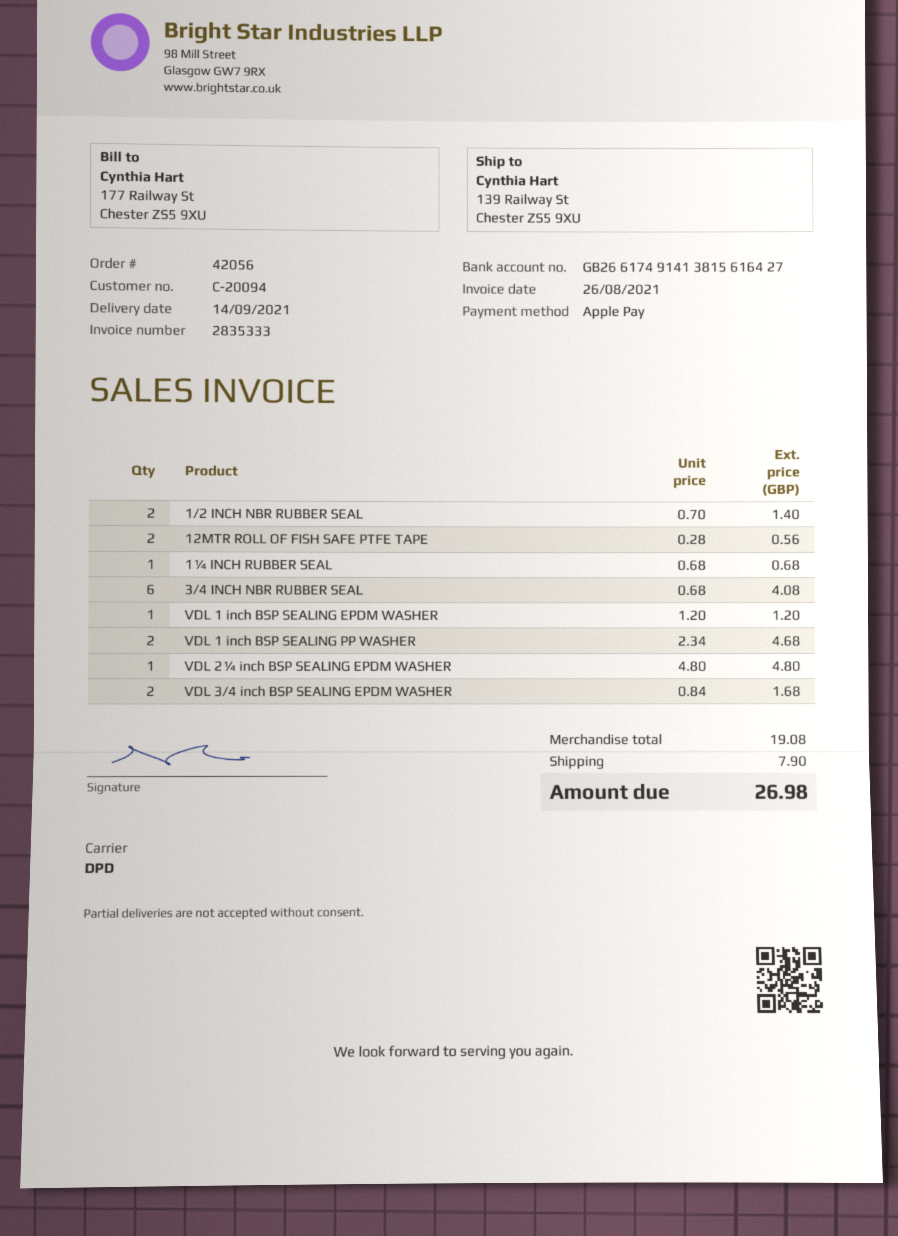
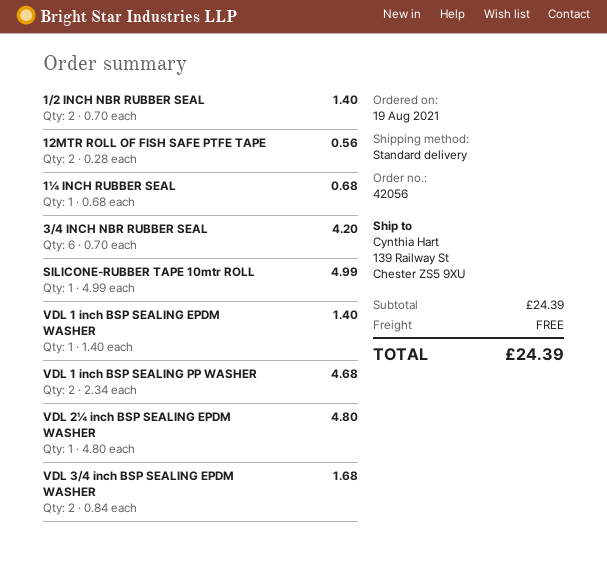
shipping method: DPD -> standard
3/4 INCH NBR RUBBER SEAL: 6 x 0.68 = 4.08 -> 6 x 0.70 = 4.20
VDL 1 inch BSP SEALING EPDM WASHER: 1 x 1.20 = 1.20 -> 1 x 1.40 = 1.40
SILICONE-RUBBER TAPE 10mtr ROLL: none -> 1 x 4.99 = 4.99
subtotal: 19.08 -> 24.39
shipping: 7.90 -> 0.00
total: 26.98 -> 24.39

